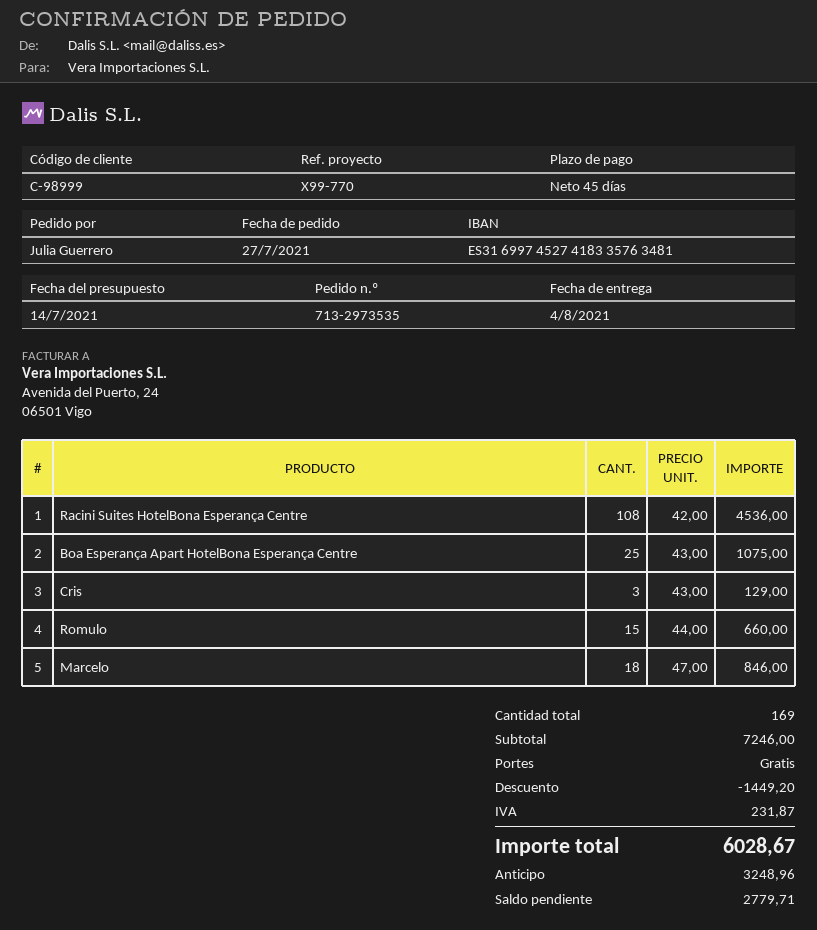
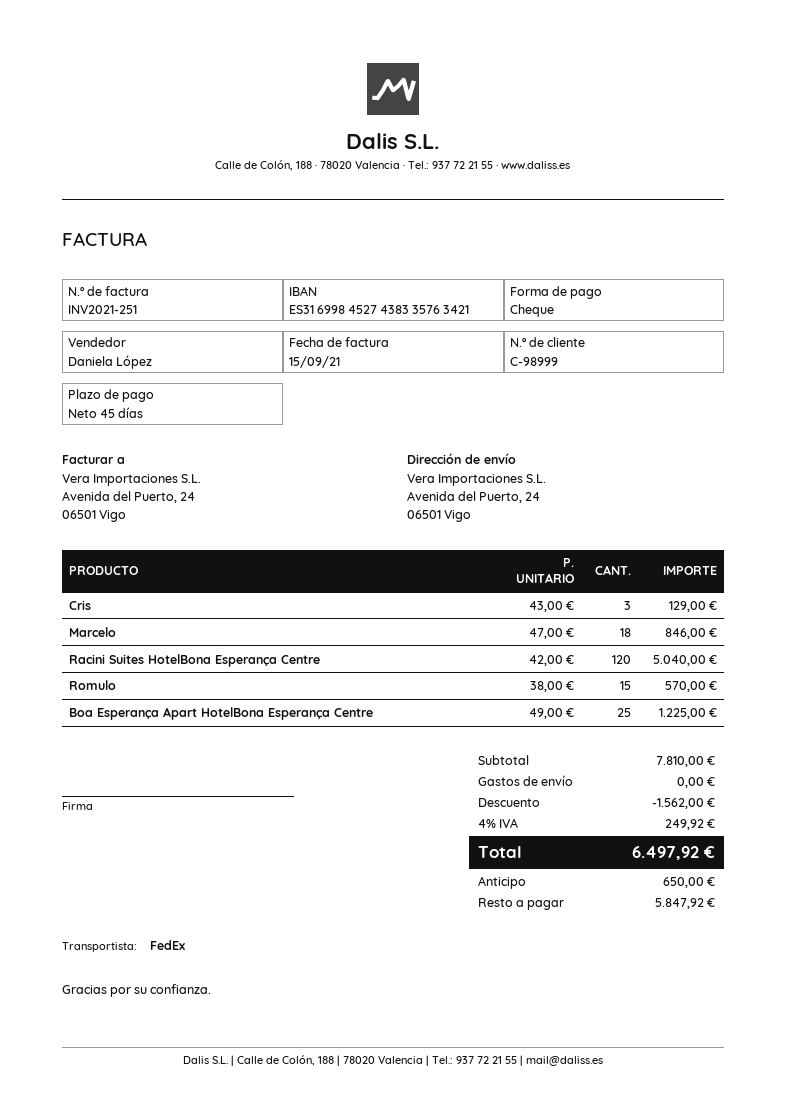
bank account: ES3169974527418335763481 -> ES3169984527438335763421
Racini Suites HotelBona Esperança Centre: 108 x 42.00 = 4536.00 -> 120 x 42.00 = 5040.00
Boa Esperança Apart HotelBona Esperança Centre: 25 x 43.00 = 1075.00 -> 25 x 49.00 = 1225.00
Romulo: 15 x 44.00 = 660.00 -> 15 x 38.00 = 570.00
subtotal: 7246.00 -> 7810.00
discount: 1449.20 -> 1562.00
tax: 231.87 -> 249.92
total: 6028.67 -> 6497.92
deposit: 3248.96 -> 650.00
balance: 2779.71 -> 5847.92

